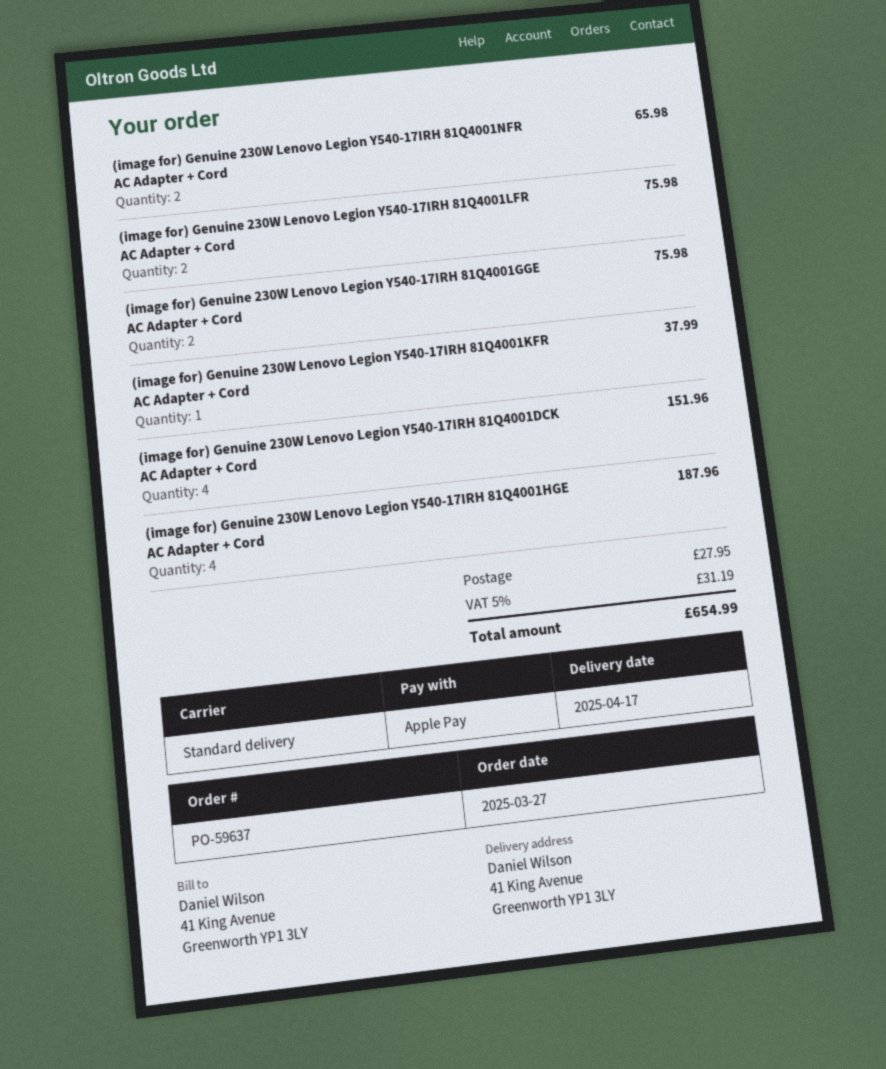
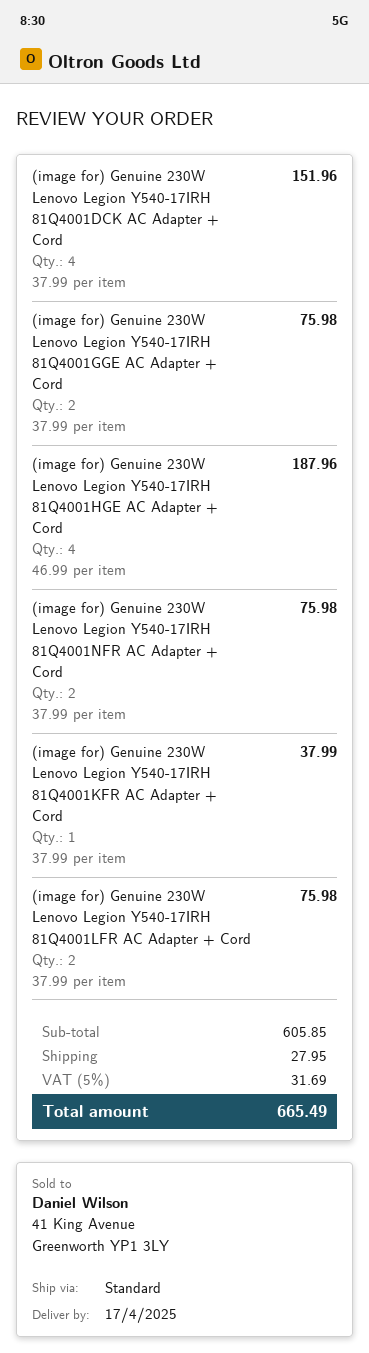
(image for) Genuine 230W Lenovo Legion Y540-17IRH 81Q4001NFR AC Adapter + Cord: 2 for 65.98 -> 2 for 75.98
tax: 5% = 31.19 -> 5% = 31.69
total: 654.99 -> 665.49

